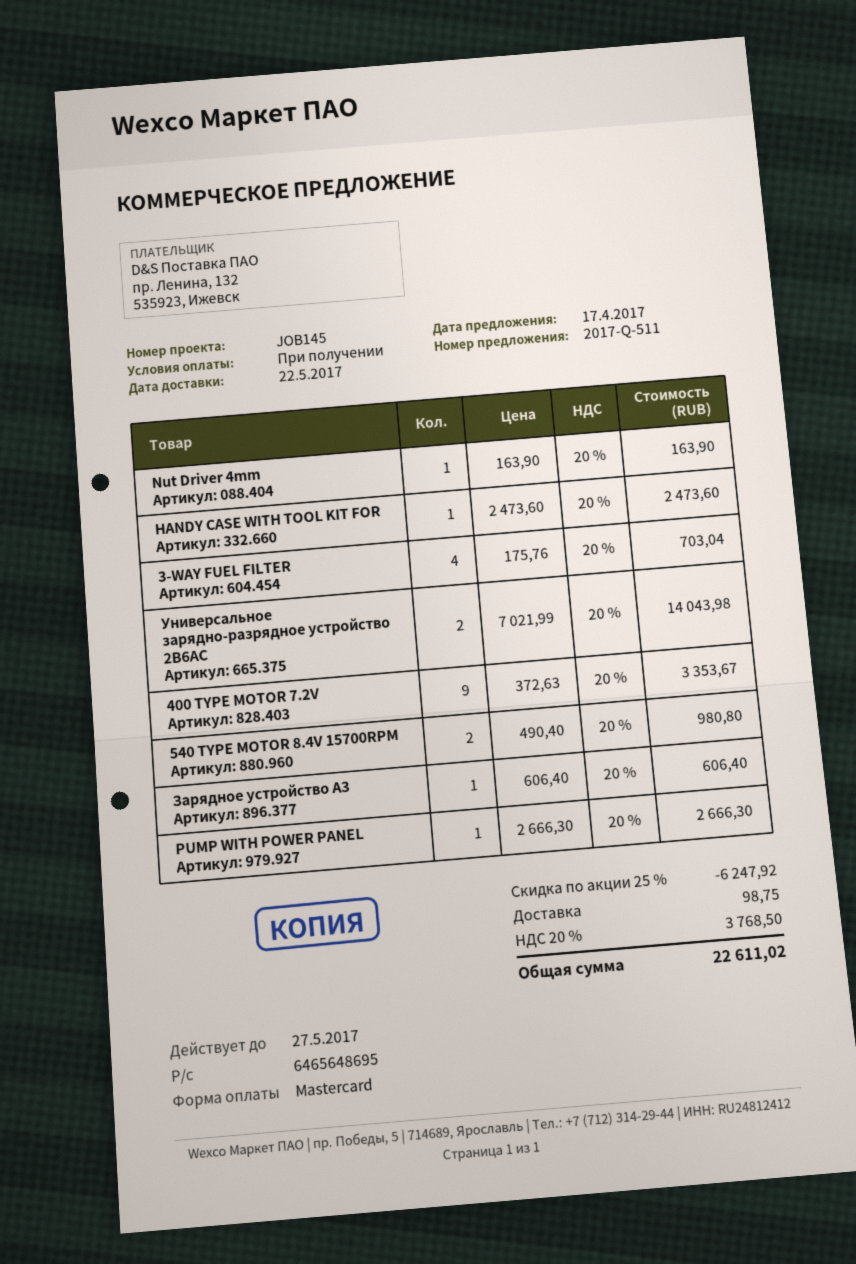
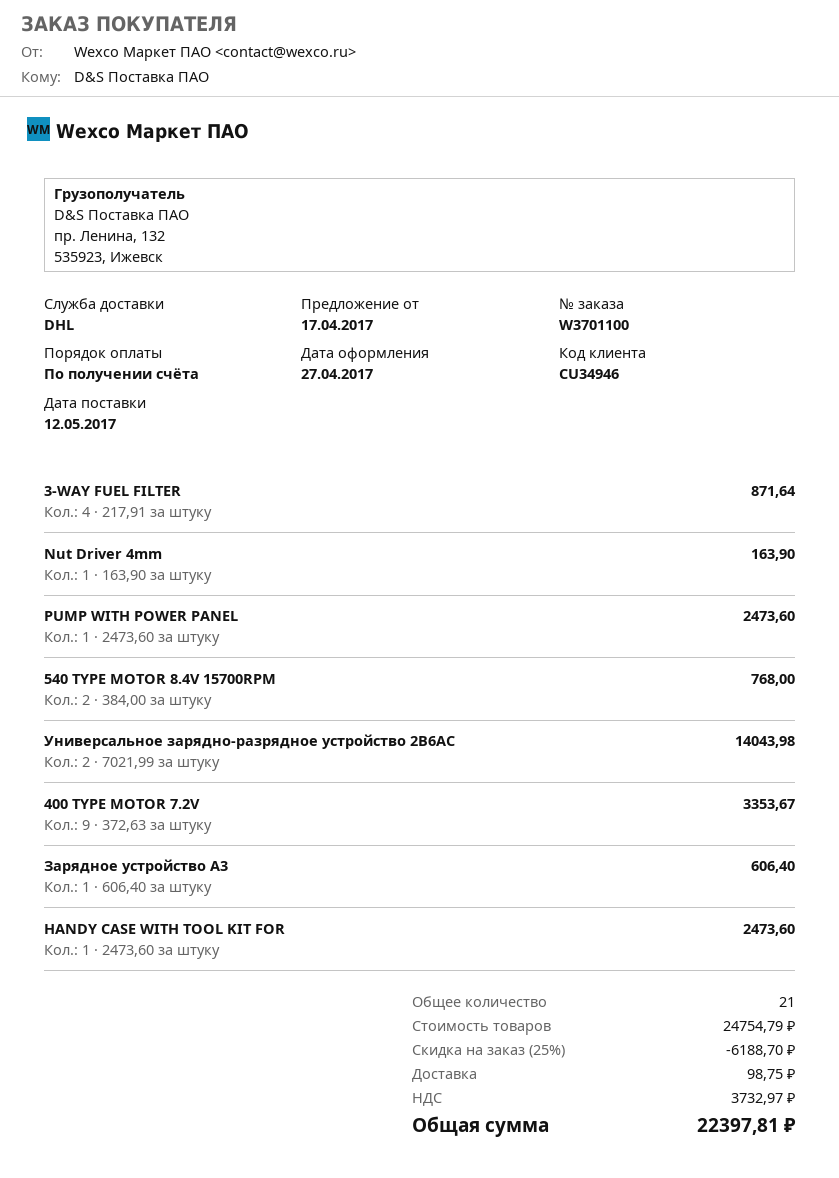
delivery date: 2017-05-22 -> 2017-05-12
3-WAY FUEL FILTER: 4 x 175.76 = 703.04 -> 4 x 217.91 = 871.64
540 TYPE MOTOR 8.4V 15700RPM: 2 x 490.40 = 980.80 -> 2 x 384.00 = 768.00
PUMP WITH POWER PANEL: 1 x 2666.30 = 2666.30 -> 1 x 2473.60 = 2473.60
discount: 25% = 6247.92 -> 25% = 6188.70
tax: 3768.50 -> 3732.97
total: 22611.02 -> 22397.81

